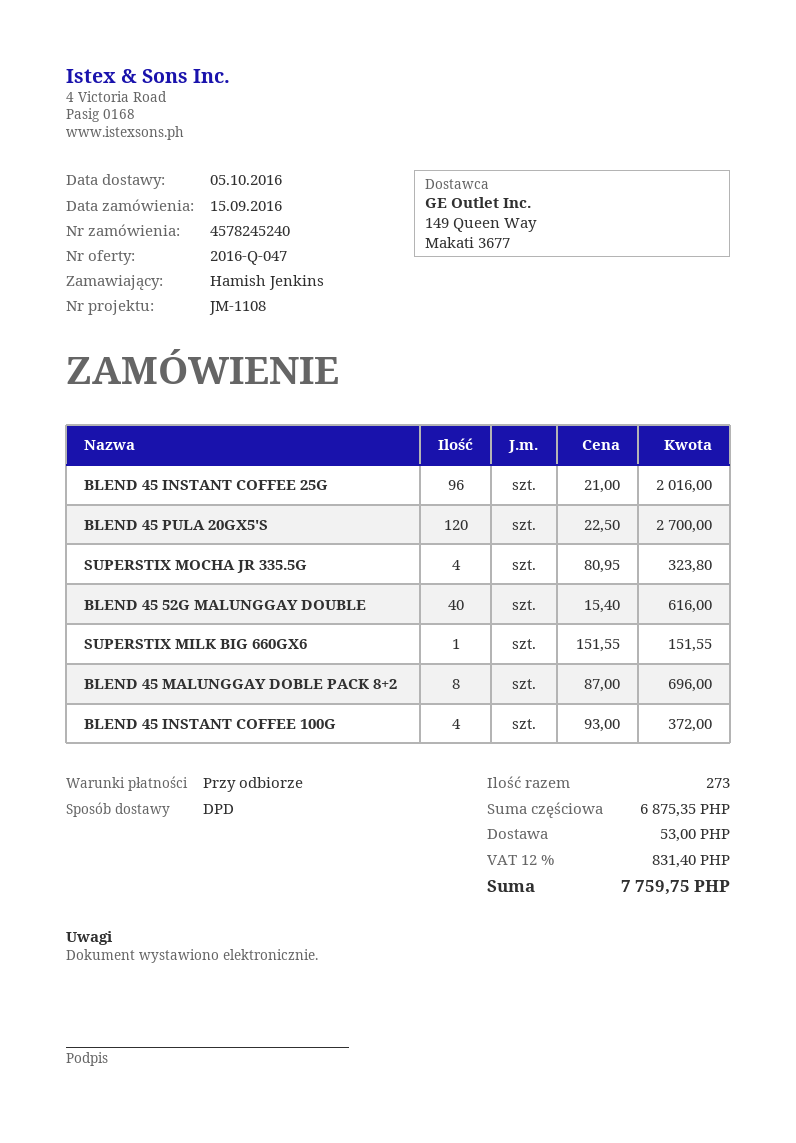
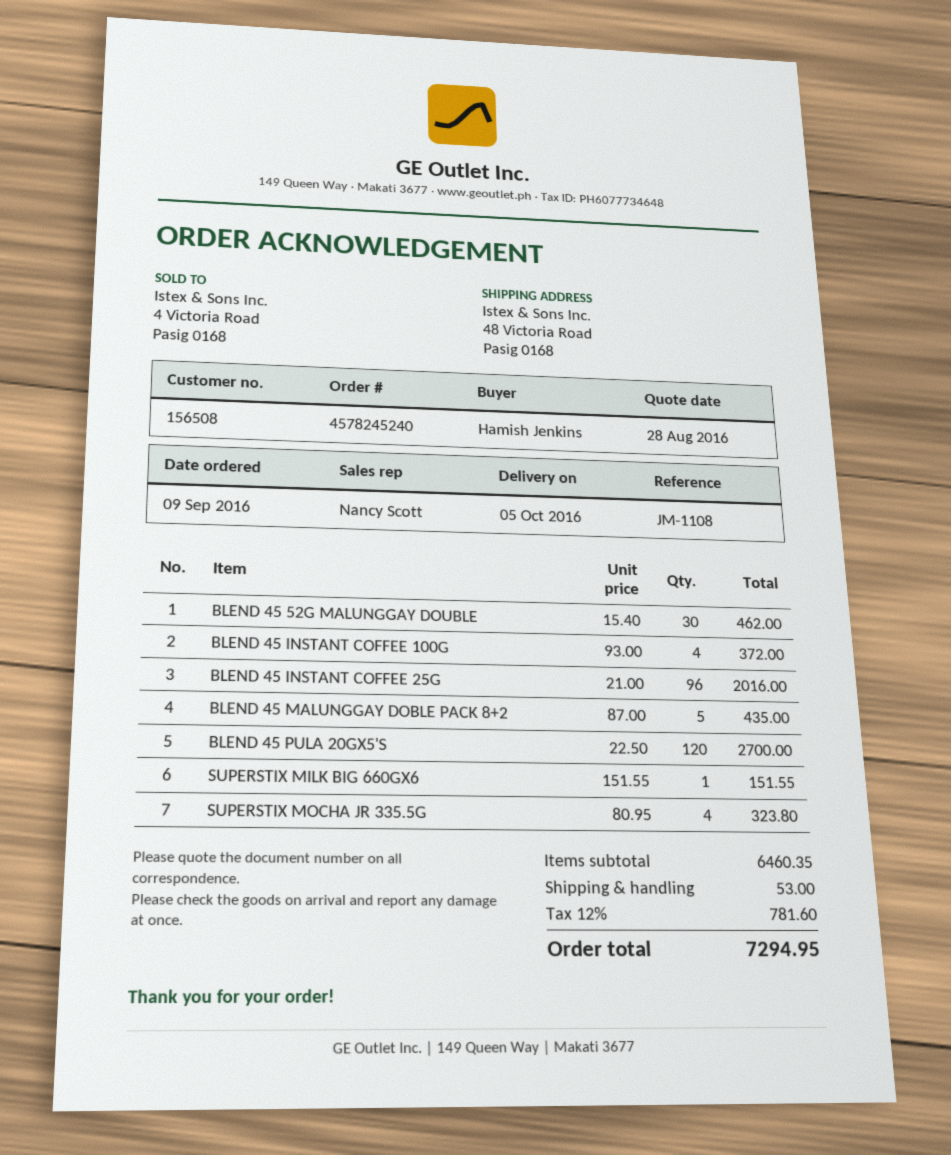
order date: 2016-09-15 -> 2016-09-09
BLEND 45 52G MALUNGGAY DOUBLE: 40 x 15.40 = 616.00 -> 30 x 15.40 = 462.00
BLEND 45 MALUNGGAY DOBLE PACK 8+2: 8 x 87.00 = 696.00 -> 5 x 87.00 = 435.00
subtotal: 6875.35 -> 6460.35
tax: 12% = 831.40 -> 12% = 781.60
total: 7759.75 -> 7294.95

